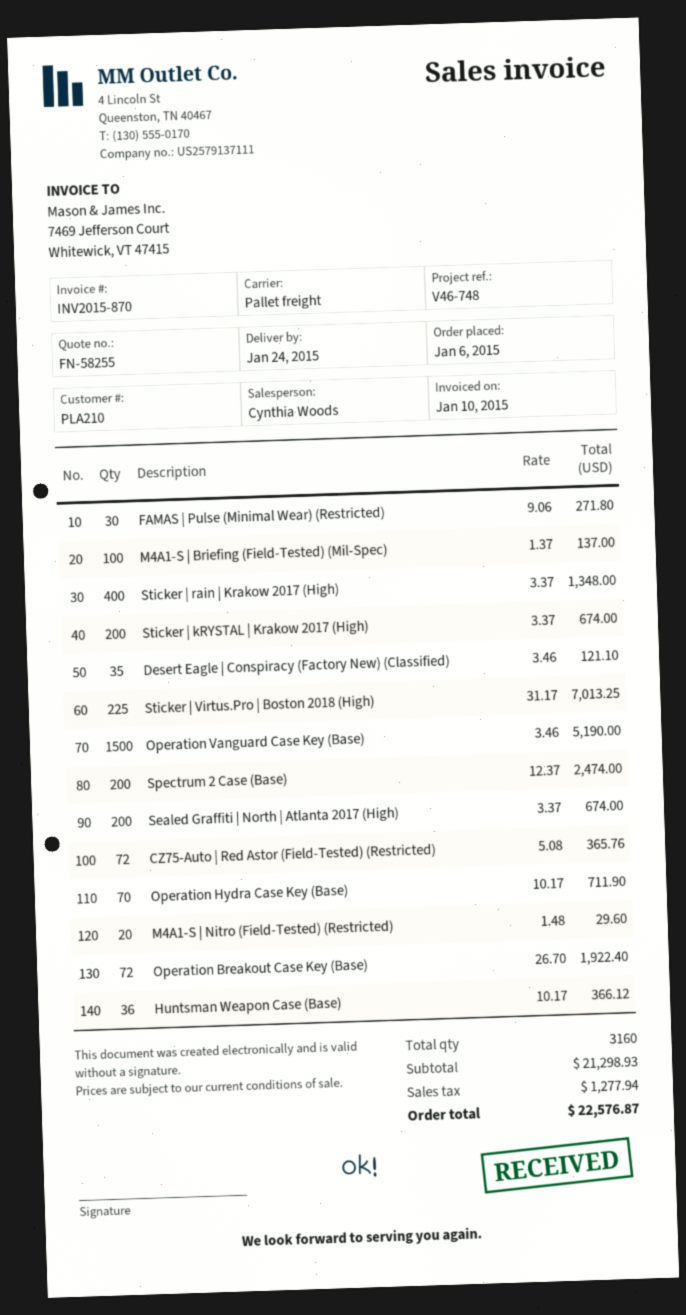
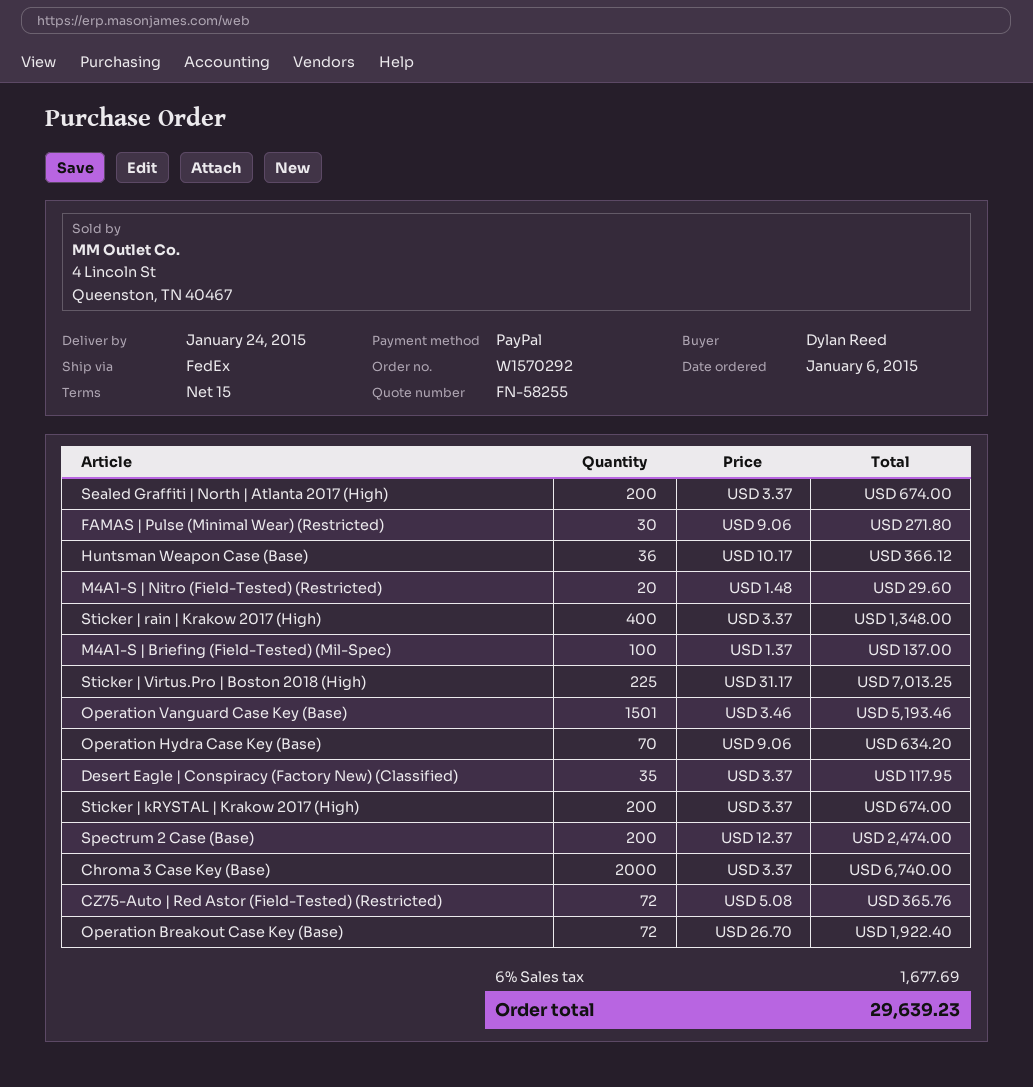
shipping method: pallet freight -> FedEx
Desert Eagle | Conspiracy (Factory New) (Classified): 35 x 3.46 = 121.10 -> 35 x 3.37 = 117.95
Operation Vanguard Case Key (Base): 1500 x 3.46 = 5190.00 -> 1501 x 3.46 = 5193.46
Operation Hydra Case Key (Base): 70 x 10.17 = 711.90 -> 70 x 9.06 = 634.20
Chroma 3 Case Key (Base): none -> 2000 x 3.37 = 6740.00
tax: 1277.94 -> 1677.69
total: 22576.87 -> 29639.23

